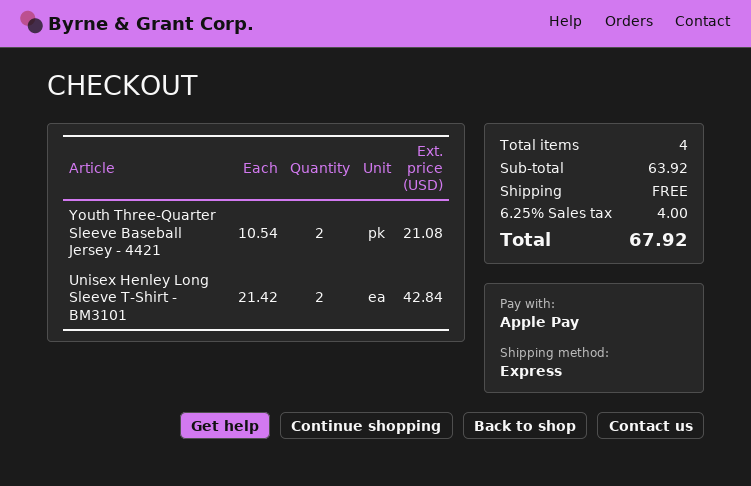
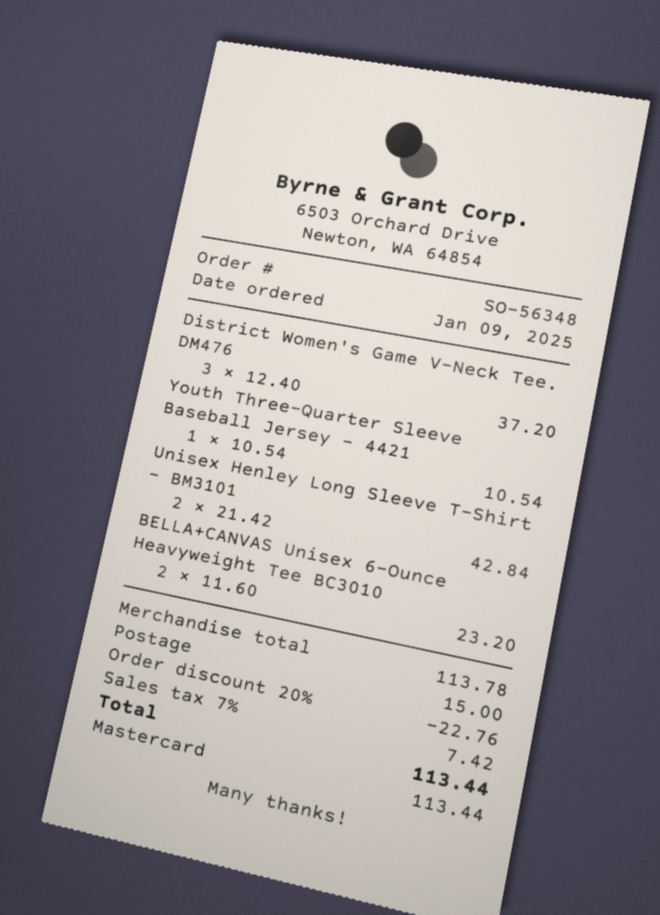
payment method: Apple Pay -> Mastercard
Youth Three-Quarter Sleeve Baseball Jersey - 4421: 2 x 10.54 = 21.08 -> 1 x 10.54 = 10.54
District Women's Game V-Neck Tee. DM476: none -> 3 x 12.40 = 37.20
BELLA+CANVAS Unisex 6-Ounce Heavyweight Tee BC3010: none -> 2 x 11.60 = 23.20
subtotal: 63.92 -> 113.78
discount: none -> 20% = 22.76
shipping: 0.00 -> 15.00
tax: 6.25% = 4.00 -> 7% = 7.42
total: 67.92 -> 113.44

